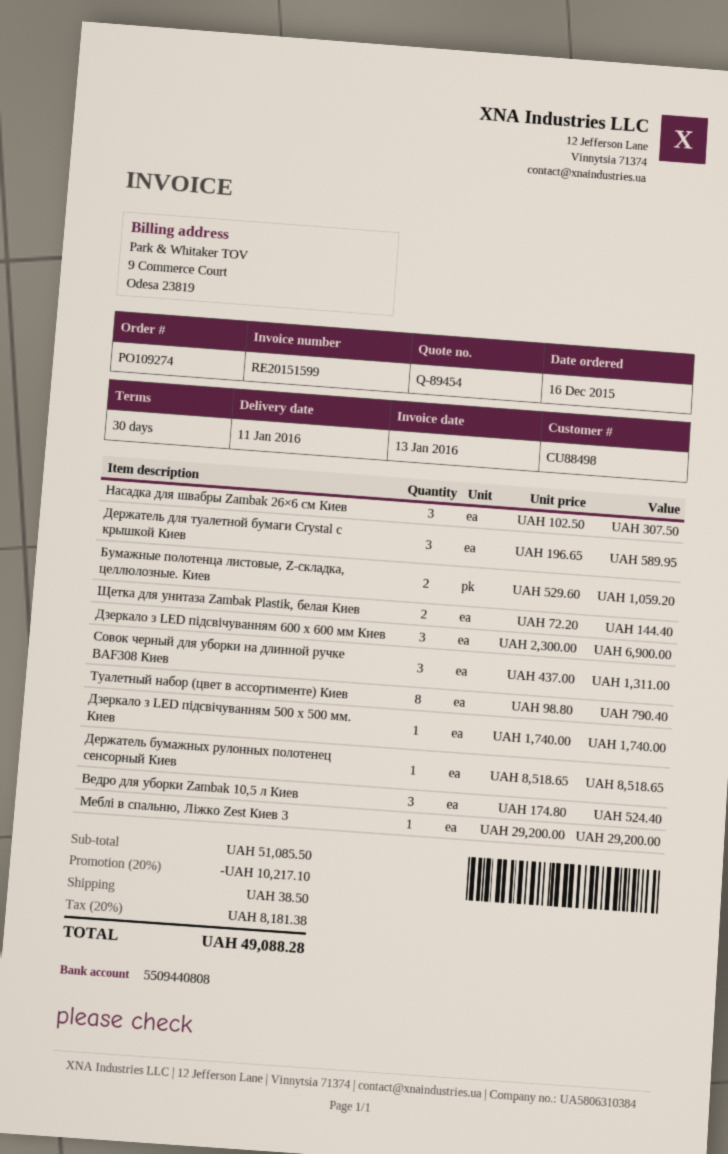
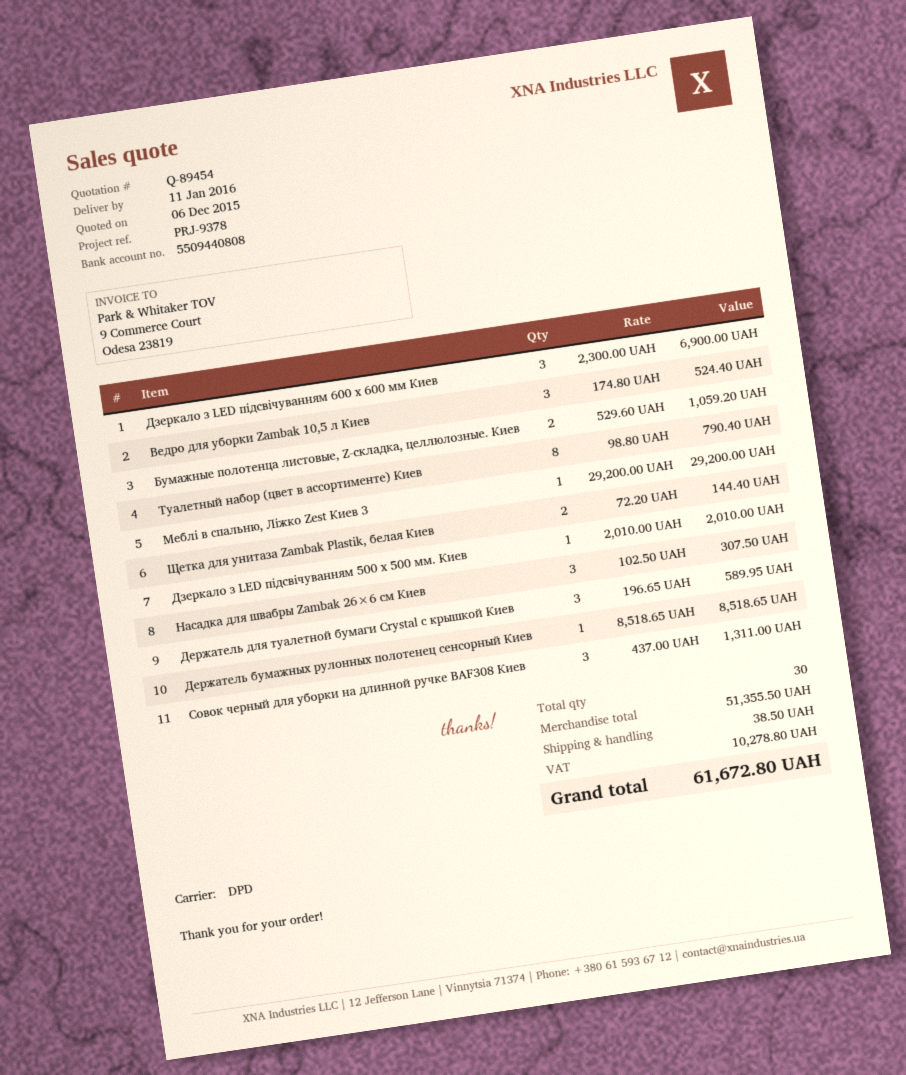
Дзеркало з LED підсвічуванням 500 х 500 мм. Киев: 1 x 1740.00 = 1740.00 -> 1 x 2010.00 = 2010.00
subtotal: 51085.50 -> 51355.50
discount: 20% = 10217.10 -> none
tax: 8181.38 -> 10278.80
total: 49088.28 -> 61672.80

